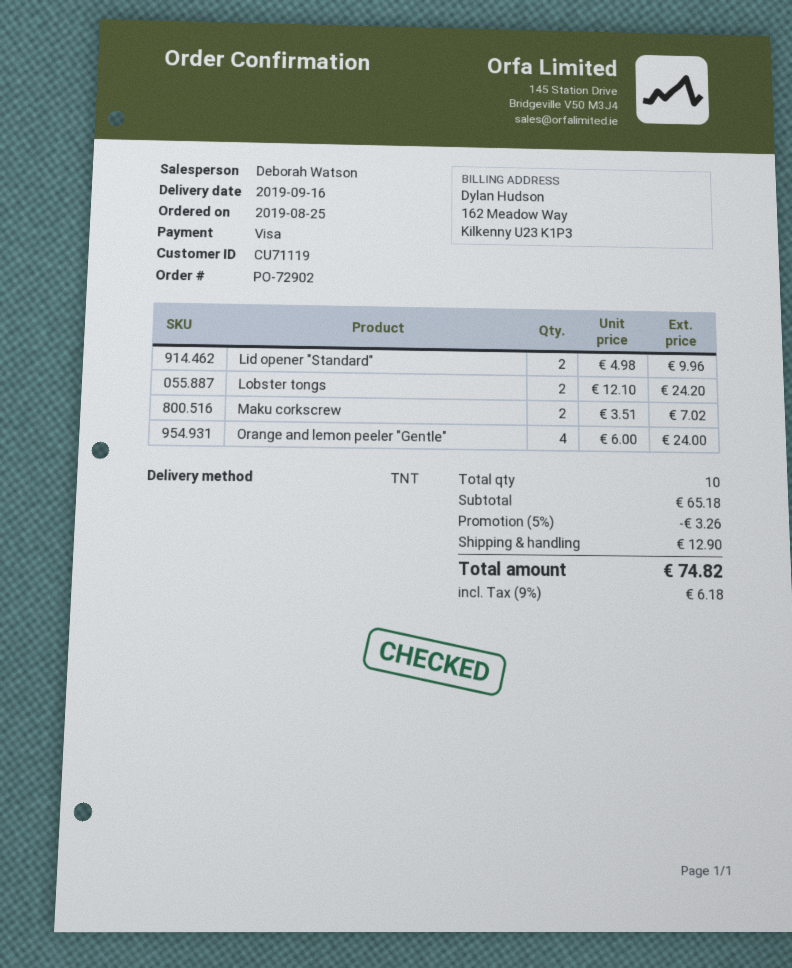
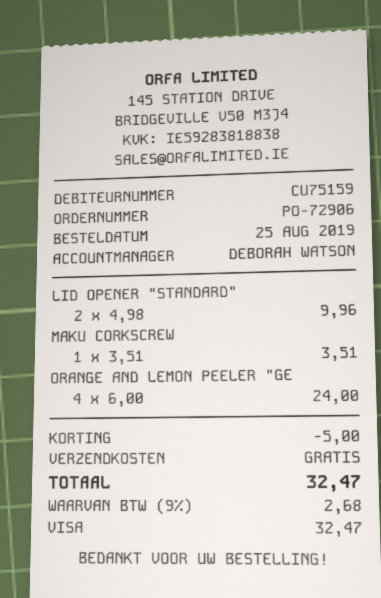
order number: PO-72902 -> PO-72906
customer number: CU71119 -> CU75159
Lobster tongs: 2 x 12.10 = 24.20 -> none
Maku corkscrew: 2 x 3.51 = 7.02 -> 1 x 3.51 = 3.51
discount: 3.26 -> 5.00
shipping: 12.90 -> 0.00
tax: 9% = 6.18 -> 9% = 2.68
total: 74.82 -> 32.47

